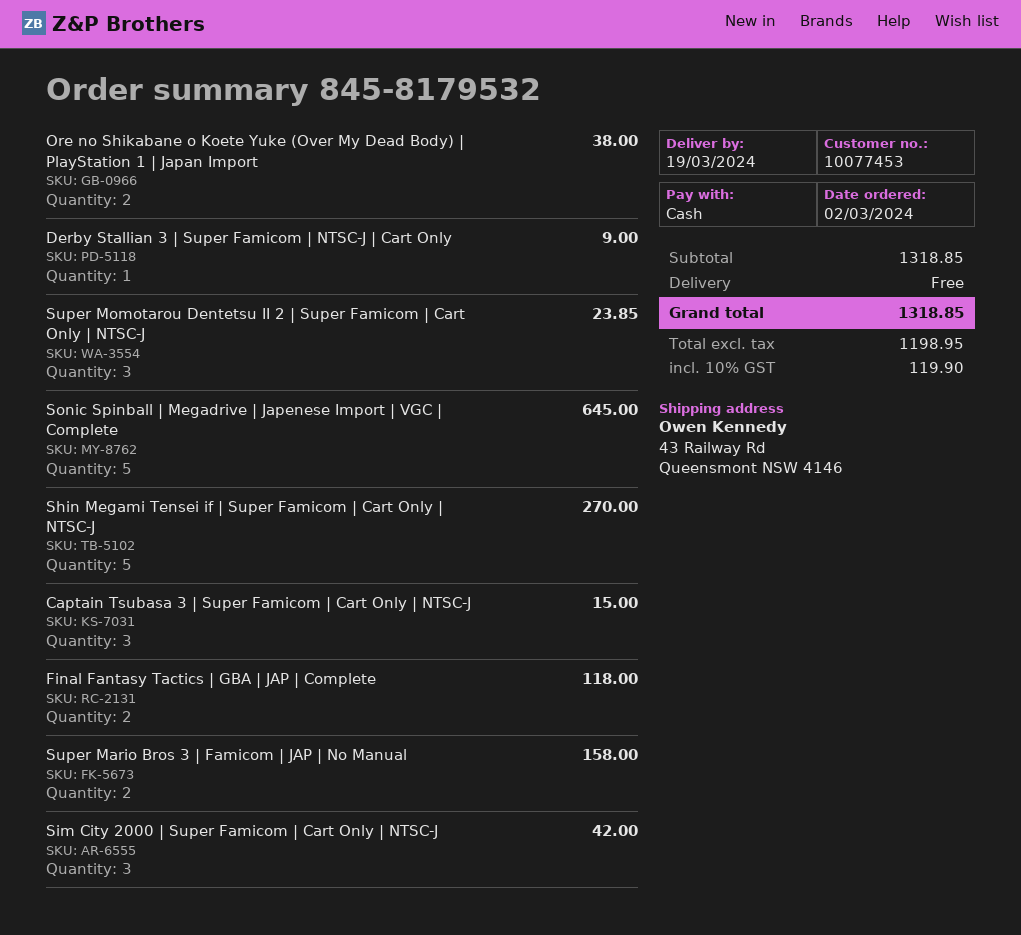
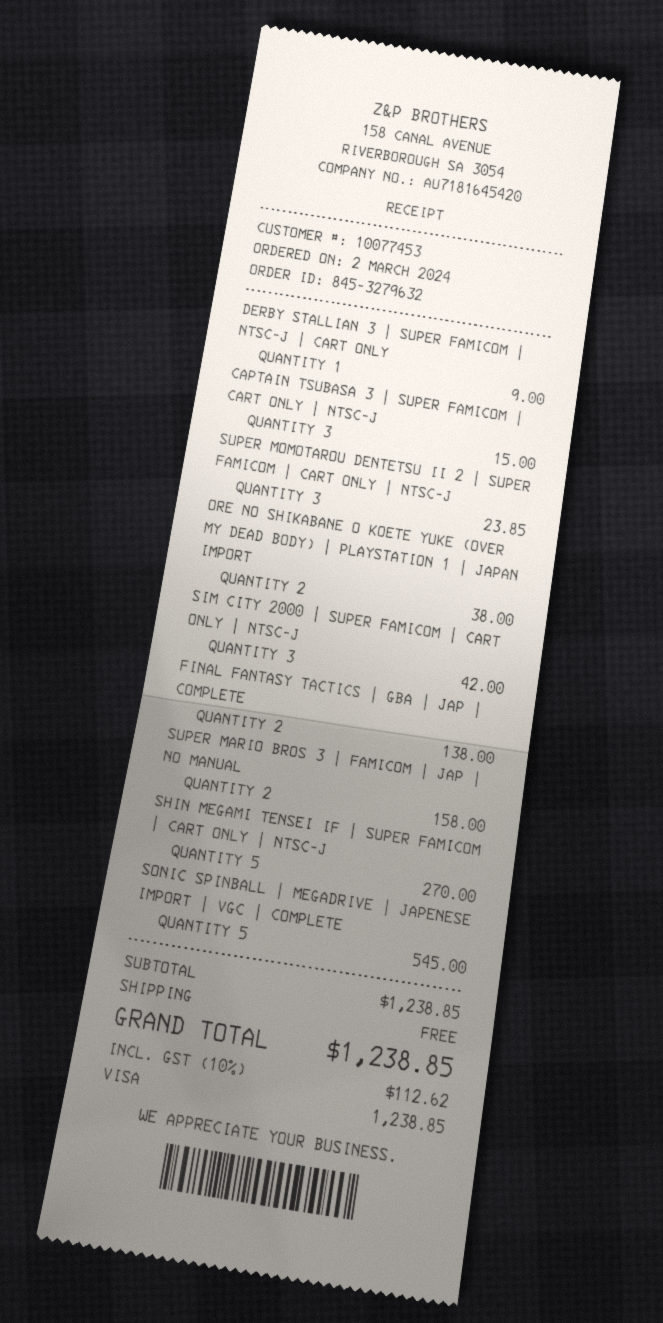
order number: 845-8179532 -> 845-3279632
payment method: cash -> Visa
Sonic Spinball | Megadrive | Japenese Import | VGC | Complete: 5 for 645.00 -> 5 for 545.00
Final Fantasy Tactics | GBA | JAP | Complete: 2 for 118.00 -> 2 for 138.00
subtotal: 1318.85 -> 1238.85
tax: 10% = 119.90 -> 10% = 112.62
total: 1318.85 -> 1238.85

